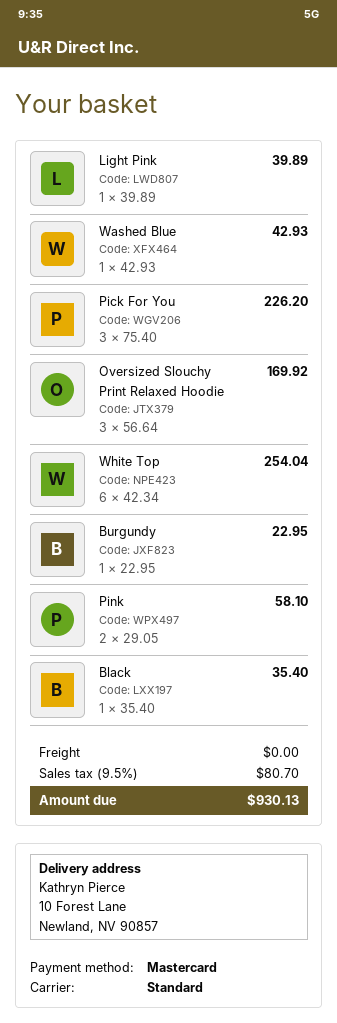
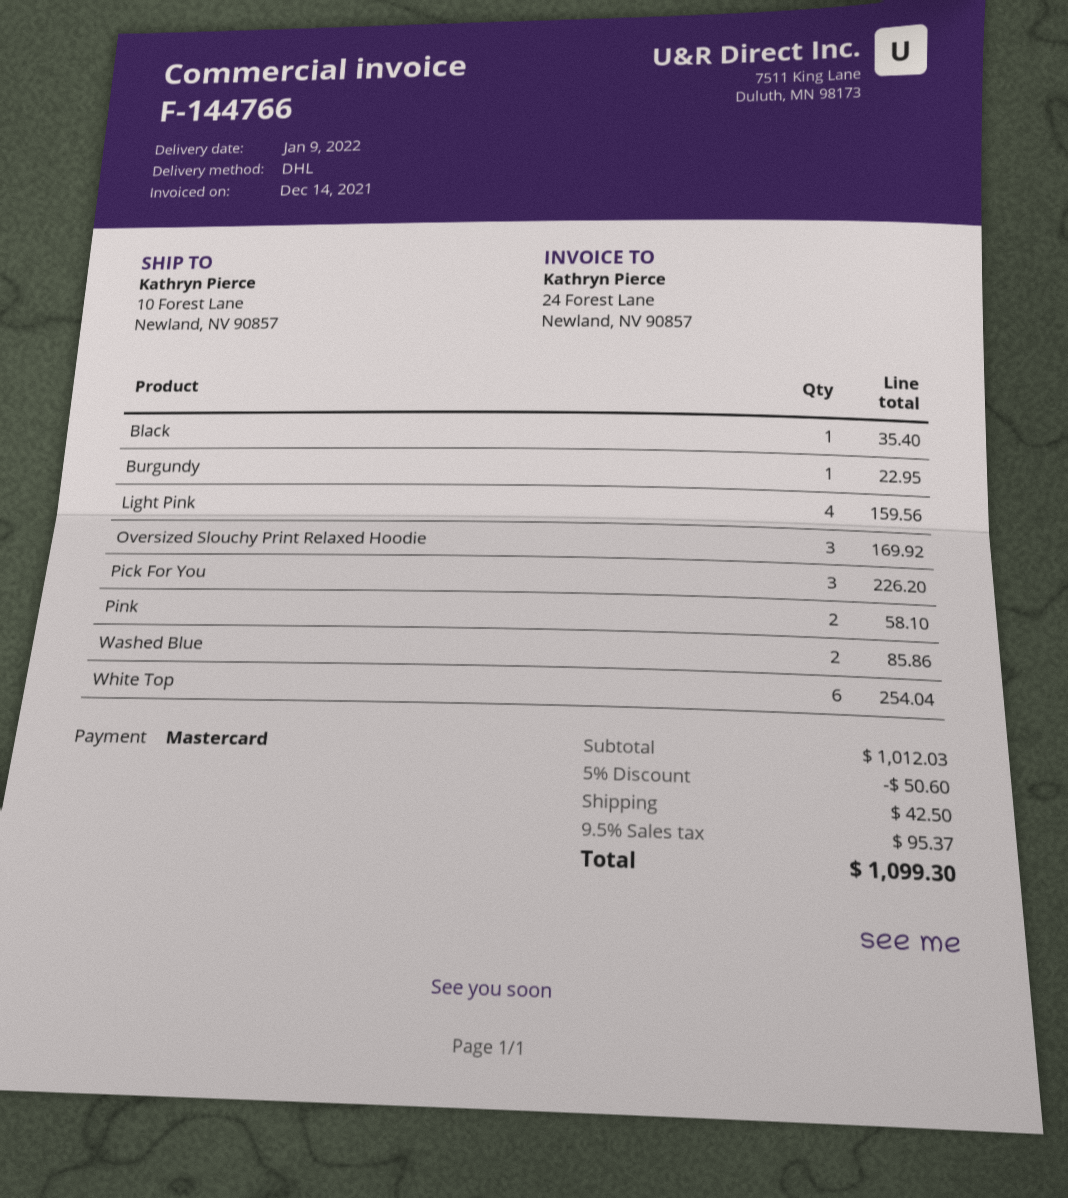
shipping method: standard -> DHL
Light Pink: 1 for 39.89 -> 4 for 159.56
Washed Blue: 1 for 42.93 -> 2 for 85.86
discount: none -> 5% = 50.60
shipping: 0.00 -> 42.50
tax: 9.5% = 80.70 -> 9.5% = 95.37
total: 930.13 -> 1099.30

